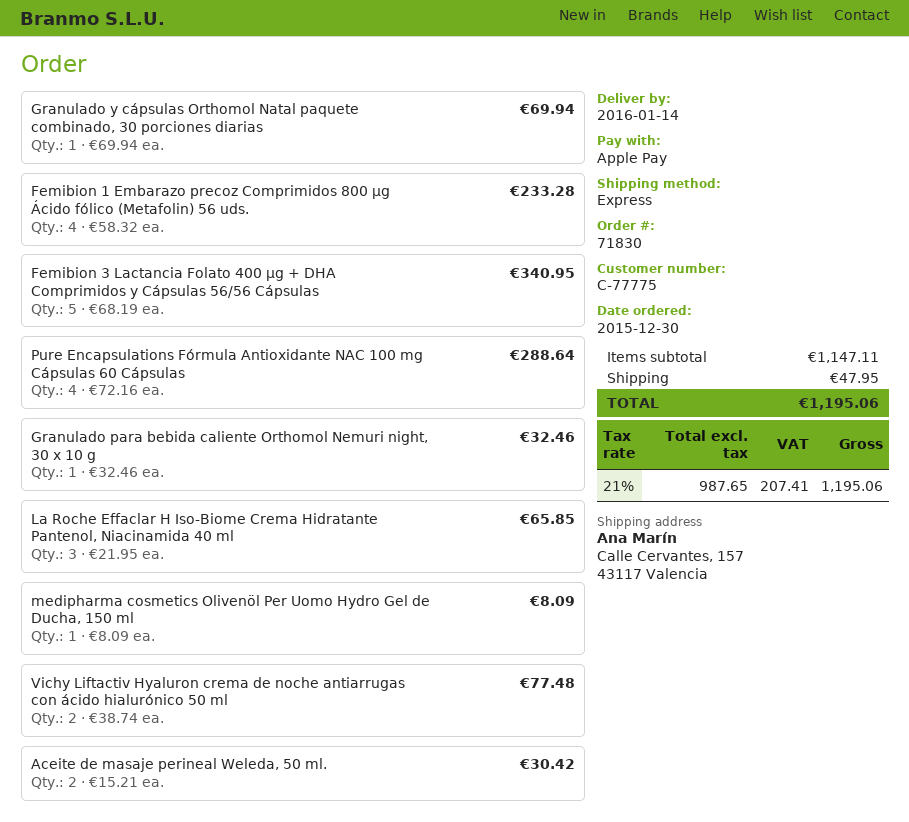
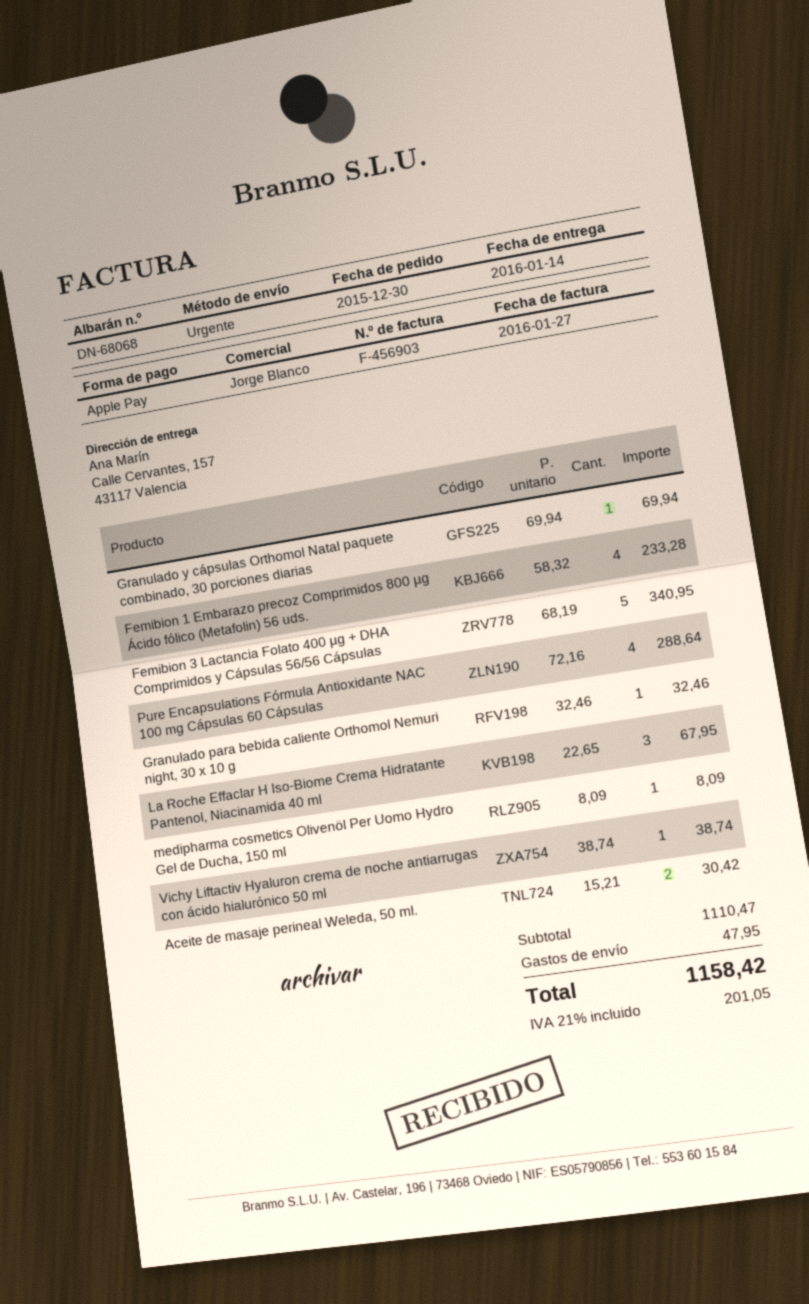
La Roche Effaclar H Iso-Biome Crema Hidratante Pantenol, Niacinamida 40 ml: 3 x 21.95 = 65.85 -> 3 x 22.65 = 67.95
Vichy Liftactiv Hyaluron crema de noche antiarrugas con ácido hialurónico 50 ml: 2 x 38.74 = 77.48 -> 1 x 38.74 = 38.74
subtotal: 1147.11 -> 1110.47
tax: 21% = 207.41 -> 21% = 201.05
total: 1195.06 -> 1158.42

